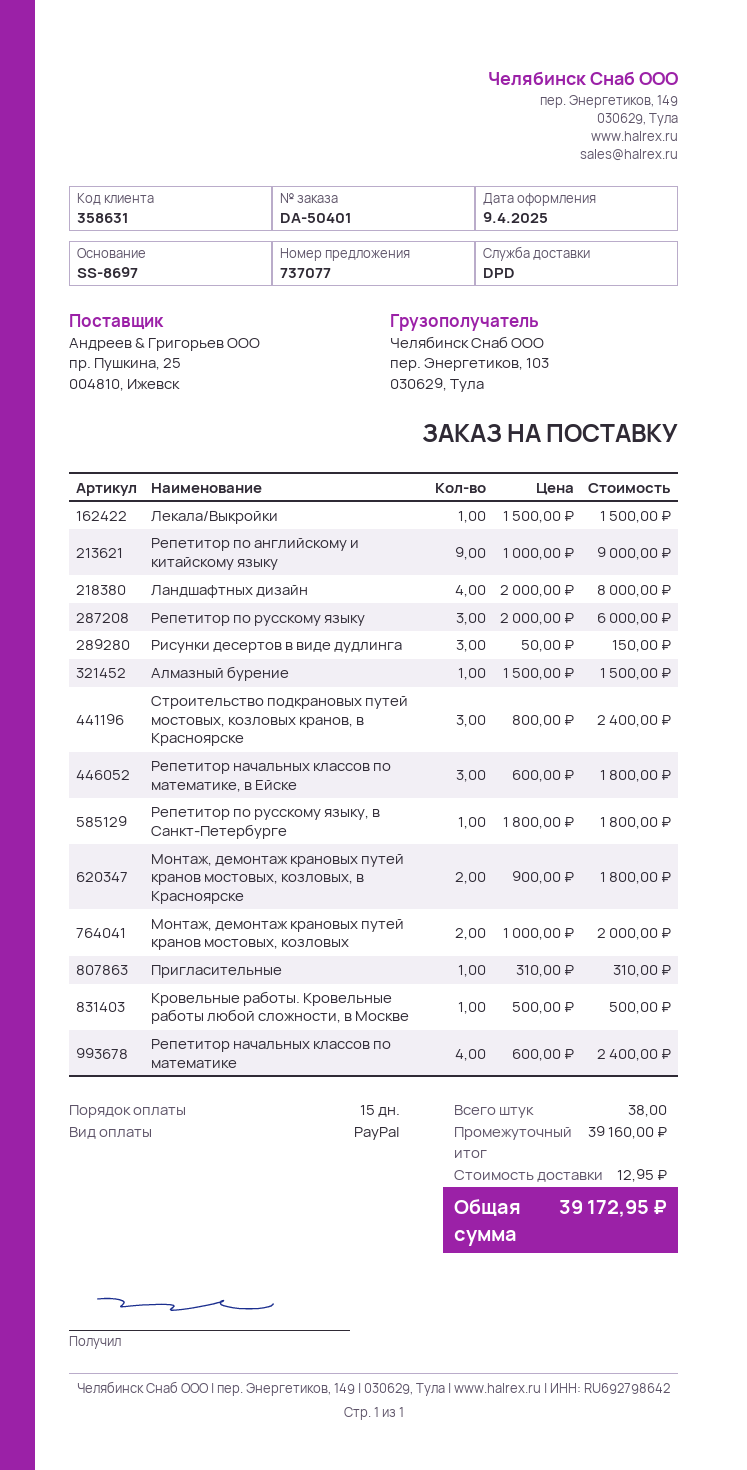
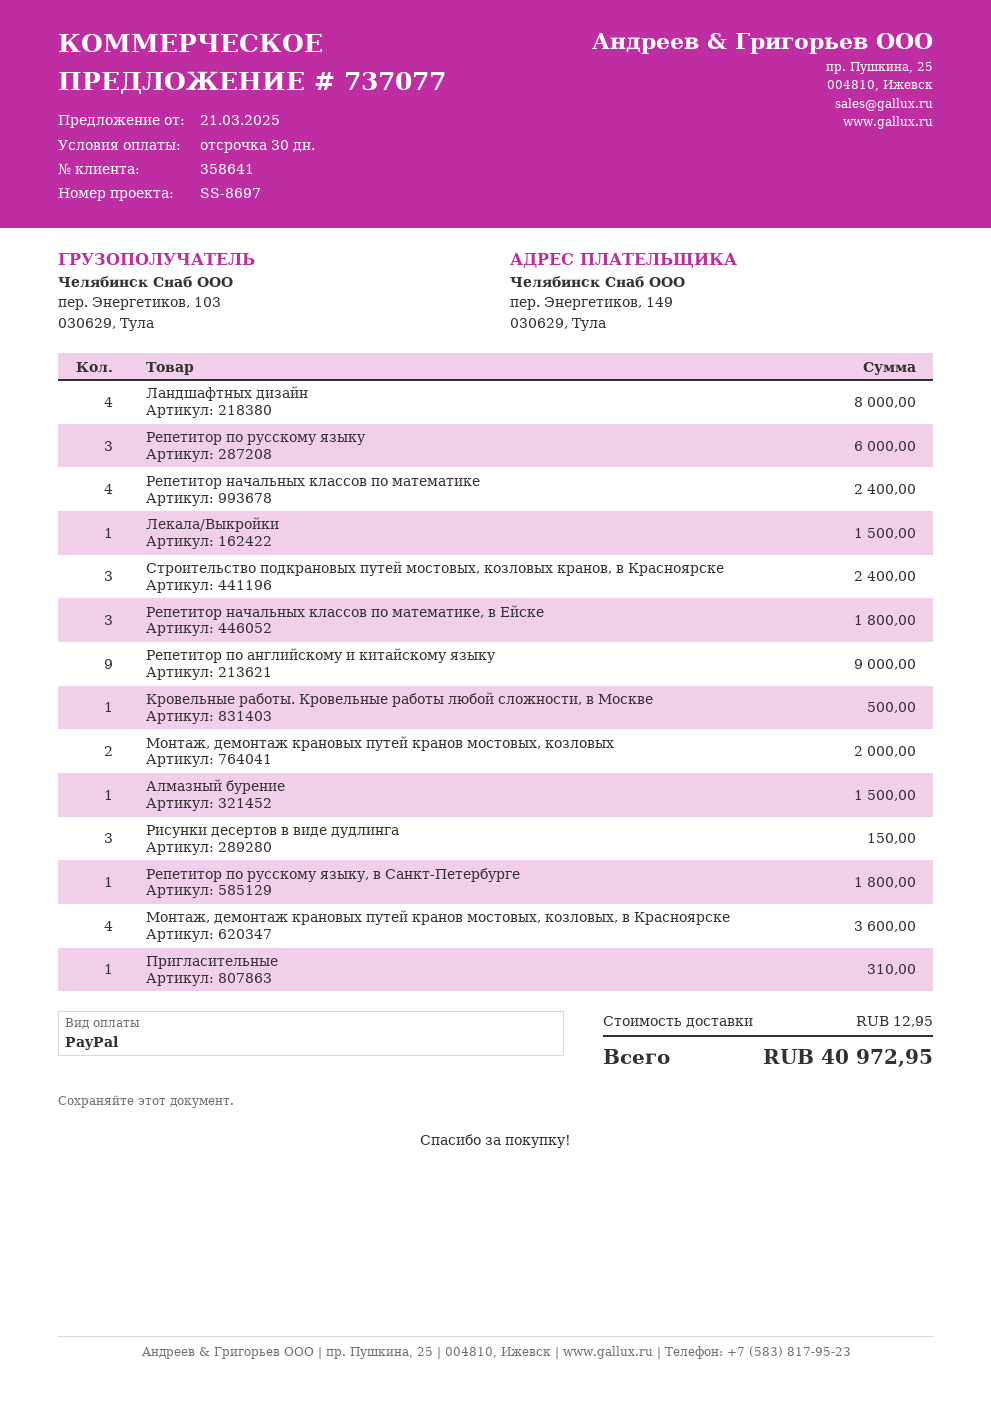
payment terms: 15 days -> 30 days
customer number: 358631 -> 358641
Монтаж, демонтаж крановых путей кранов мостовых, козловых, в Красноярске: 2 for 1800.00 -> 4 for 3600.00
total: 39172.95 -> 40972.95

